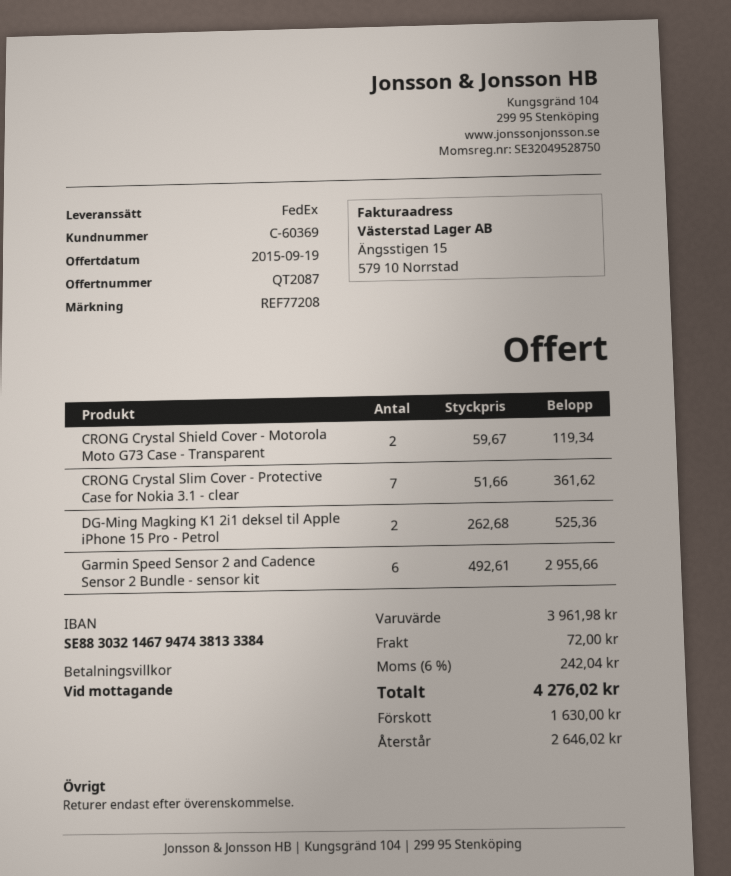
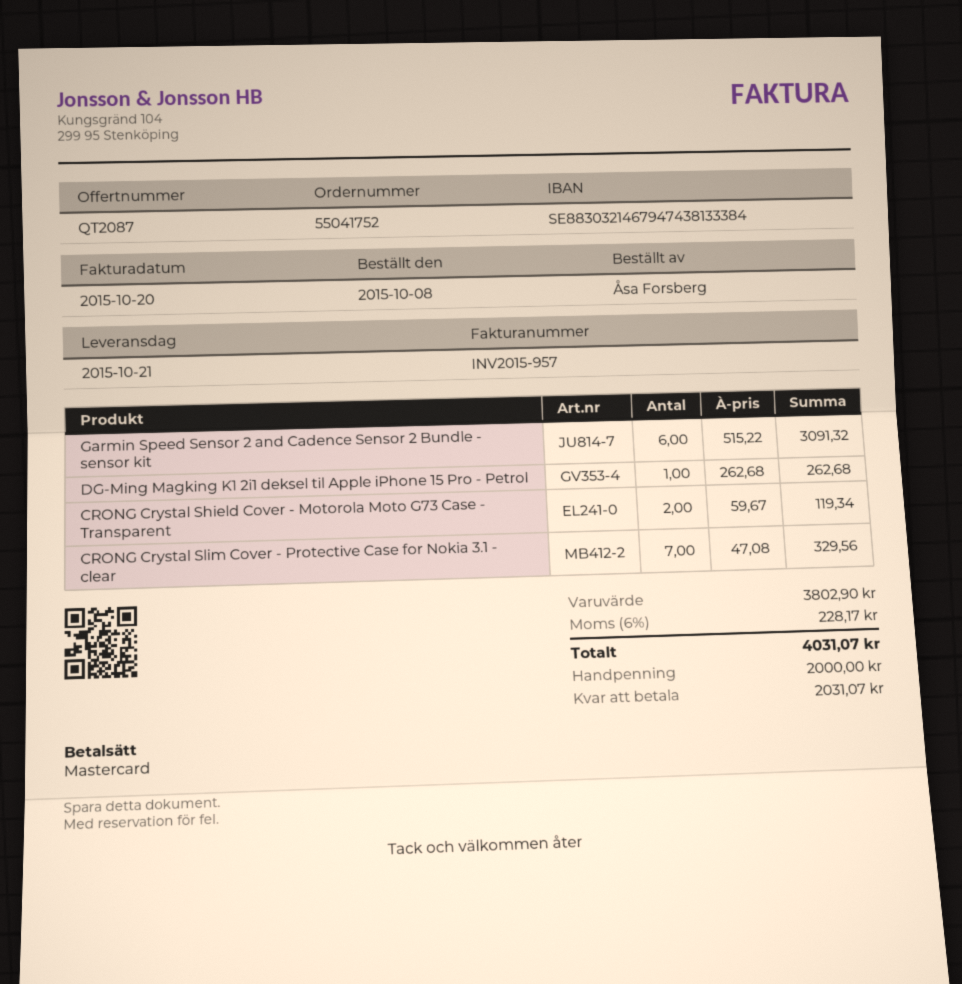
CRONG Crystal Slim Cover - Protective Case for Nokia 3.1 - clear: 7 x 51.66 = 361.62 -> 7 x 47.08 = 329.56
DG-Ming Magking K1 2i1 deksel til Apple iPhone 15 Pro - Petrol: 2 x 262.68 = 525.36 -> 1 x 262.68 = 262.68
Garmin Speed Sensor 2 and Cadence Sensor 2 Bundle - sensor kit: 6 x 492.61 = 2955.66 -> 6 x 515.22 = 3091.32
subtotal: 3961.98 -> 3802.90
shipping: 72.00 -> none
tax: 6% = 242.04 -> 6% = 228.17
total: 4276.02 -> 4031.07
deposit: 1630.00 -> 2000.00
balance: 2646.02 -> 2031.07

